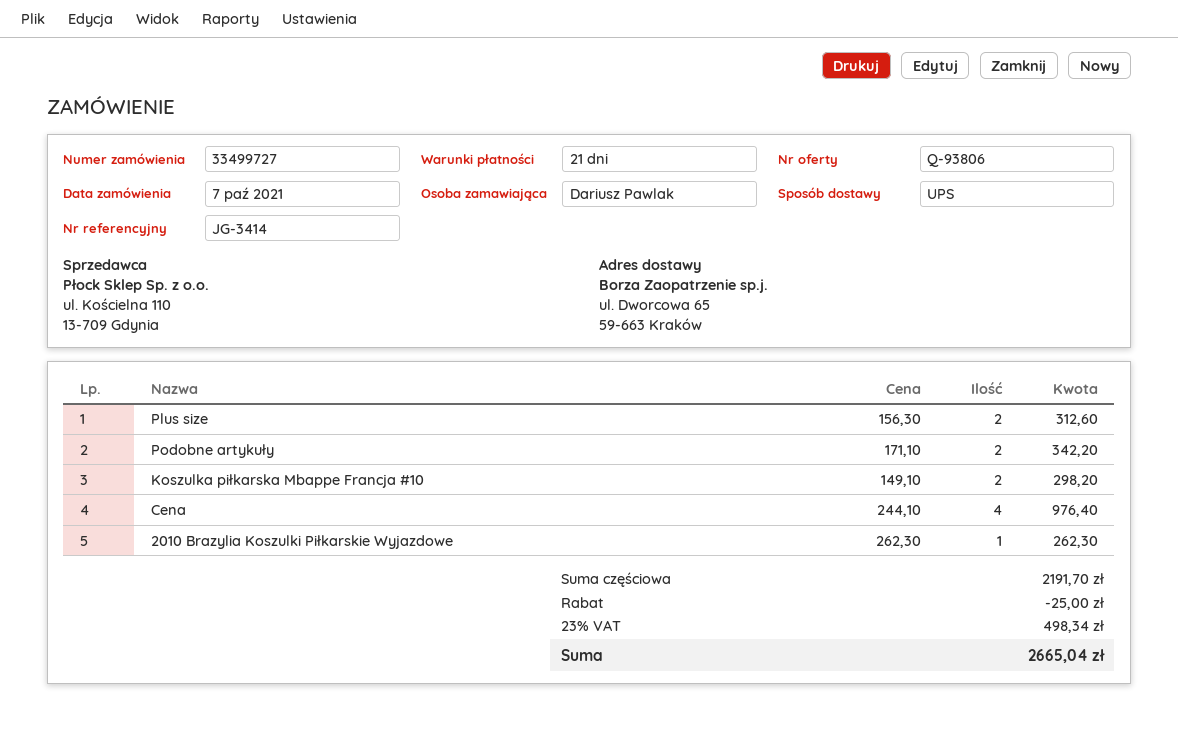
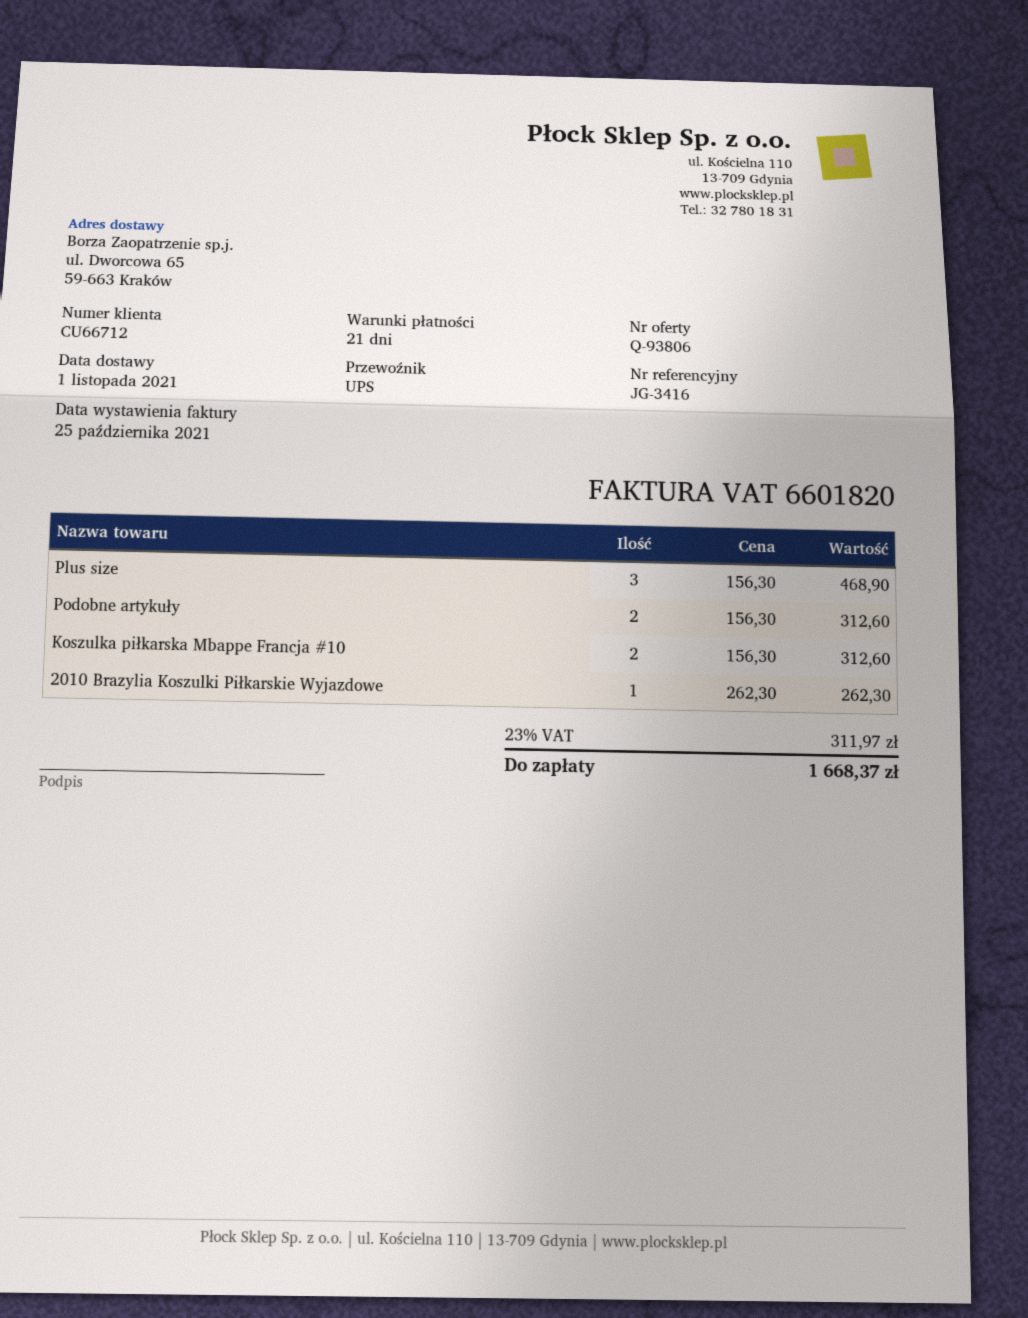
reference: JG-3414 -> JG-3416
Plus size: 2 x 156.30 = 312.60 -> 3 x 156.30 = 468.90
Podobne artykuły: 2 x 171.10 = 342.20 -> 2 x 156.30 = 312.60
Koszulka piłkarska Mbappe Francja #10: 2 x 149.10 = 298.20 -> 2 x 156.30 = 312.60
Cena: 4 x 244.10 = 976.40 -> none
discount: 25.00 -> none
tax: 23% = 498.34 -> 23% = 311.97
total: 2665.04 -> 1668.37

